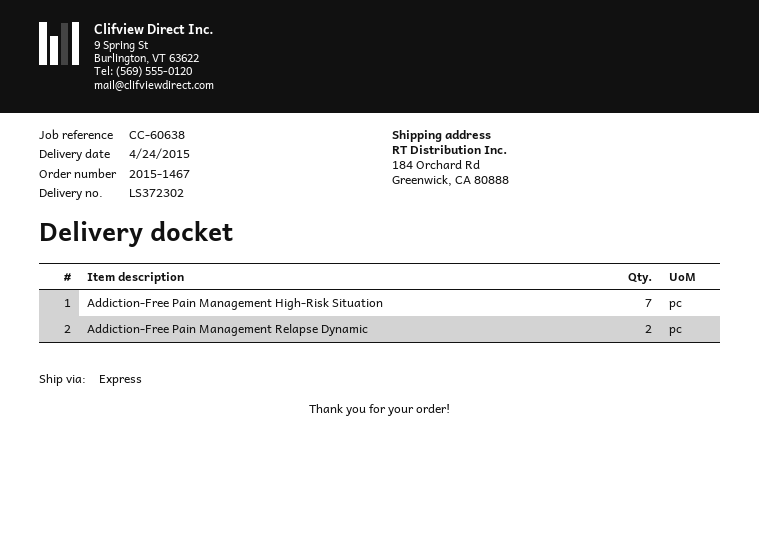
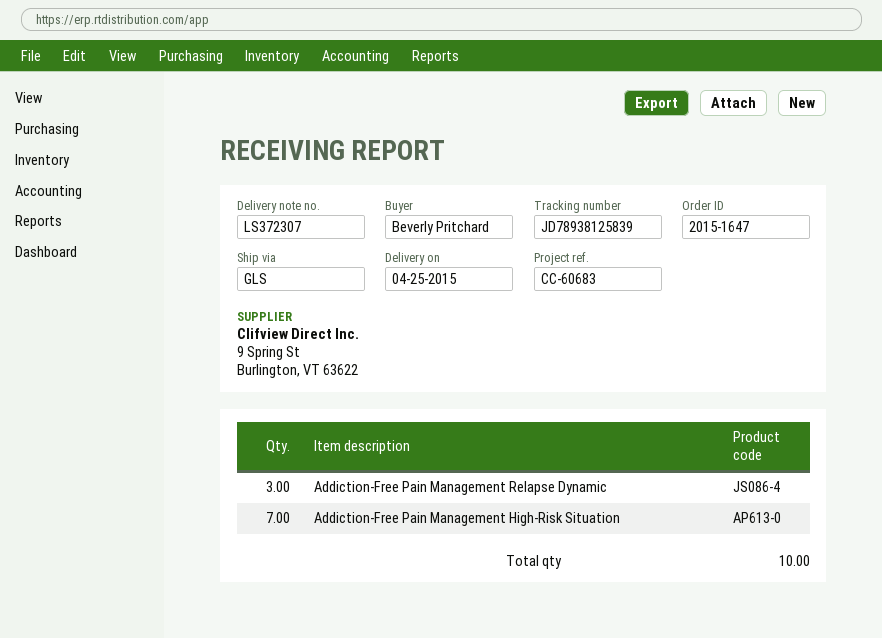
order number: 2015-1467 -> 2015-1647
delivery note number: LS372302 -> LS372307
delivery date: 2015-04-24 -> 2015-04-25
reference: CC-60638 -> CC-60683
shipping method: express -> GLS
Addiction-Free Pain Management Relapse Dynamic: 2 -> 3

